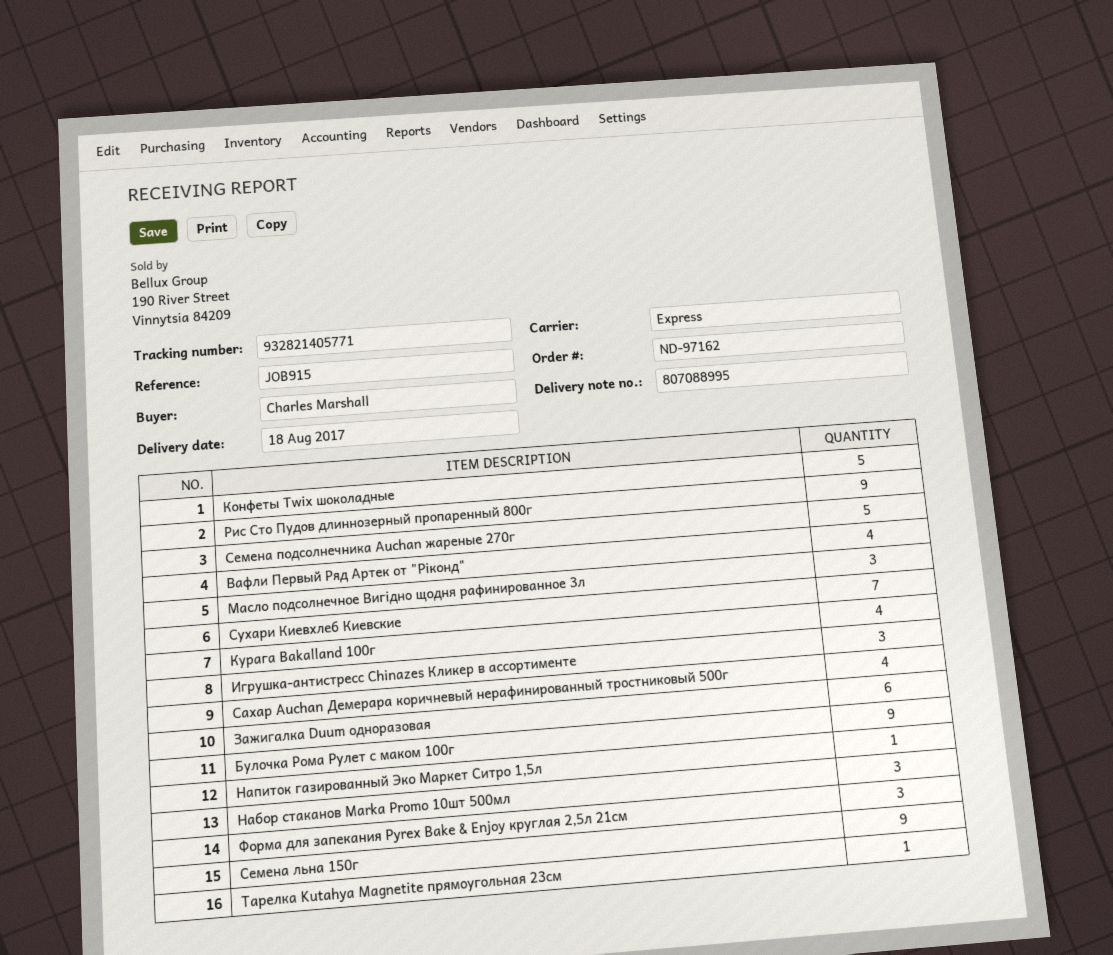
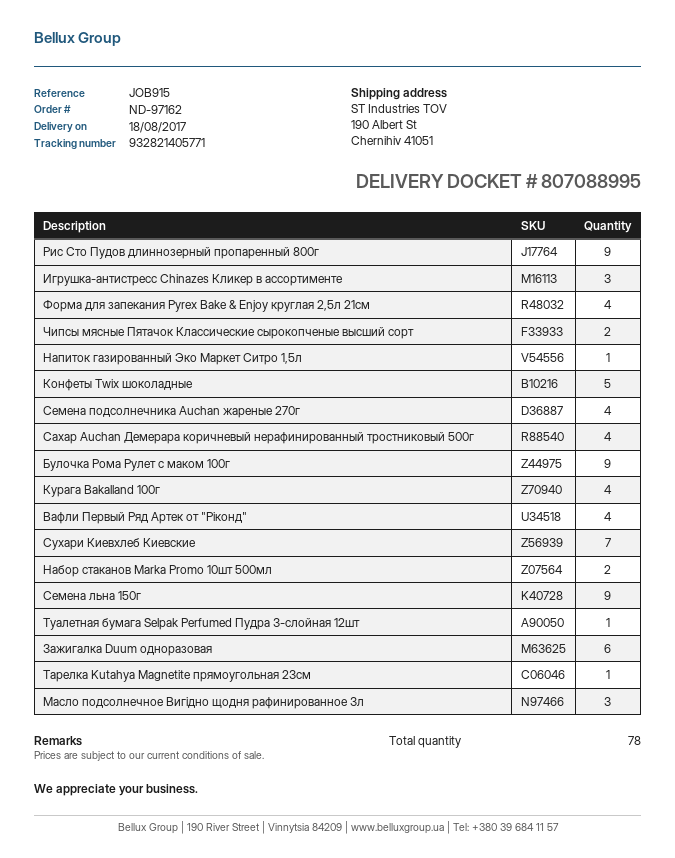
Семена подсолнечника Auchan жареные 270г: 5 -> 4
Набор стаканов Marka Promo 10шт 500мл: 3 -> 2
Форма для запекания Pyrex Bake & Enjoy круглая 2,5л 21см: 3 -> 4
Чипсы мясные Пятачок Классические сырокопченые высший сорт: none -> 2
Туалетная бумага Selpak Perfumed Пудра 3-слойная 12шт: none -> 1

